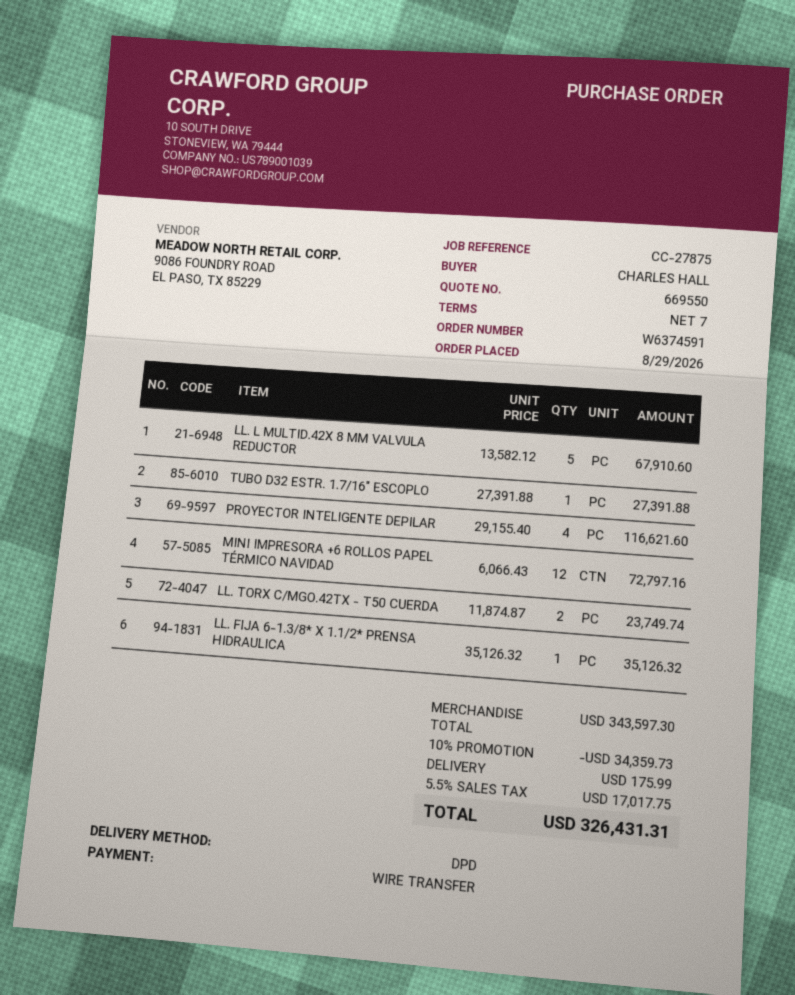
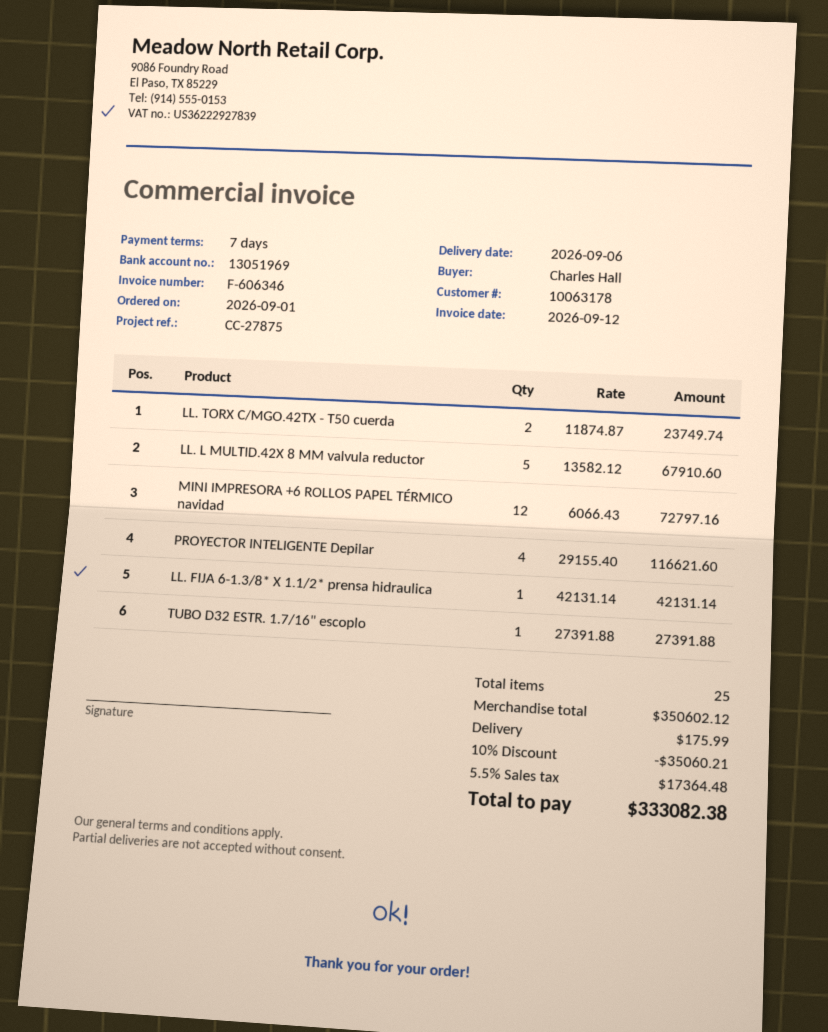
order date: 2026-08-29 -> 2026-09-01
LL. FIJA 6-1.3/8* X 1.1/2* PRENSA HIDRAULICA: 1 x 35126.32 = 35126.32 -> 1 x 42131.14 = 42131.14
subtotal: 343597.30 -> 350602.12
discount: 10% = 34359.73 -> 10% = 35060.21
tax: 5.5% = 17017.75 -> 5.5% = 17364.48
total: 326431.31 -> 333082.38

